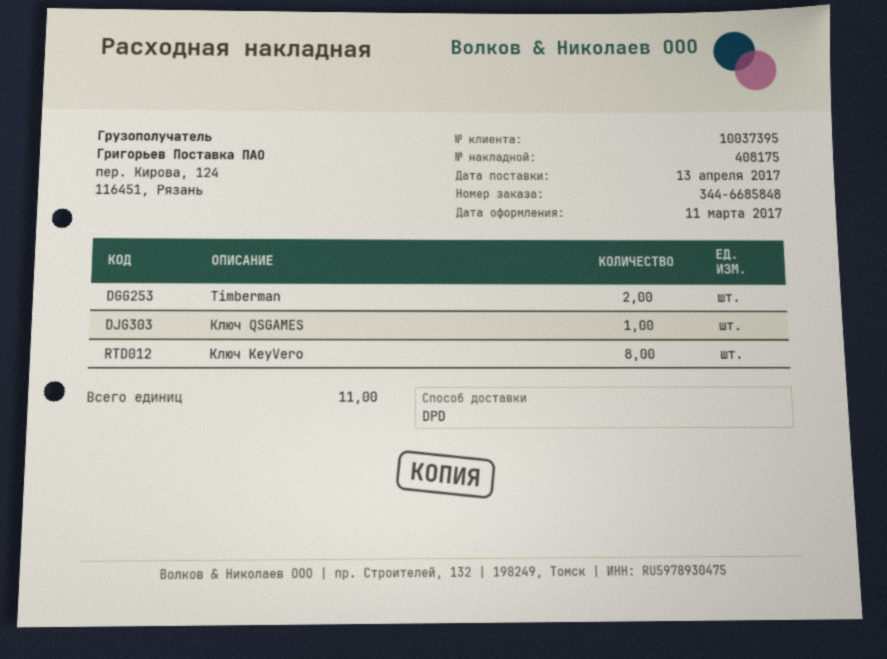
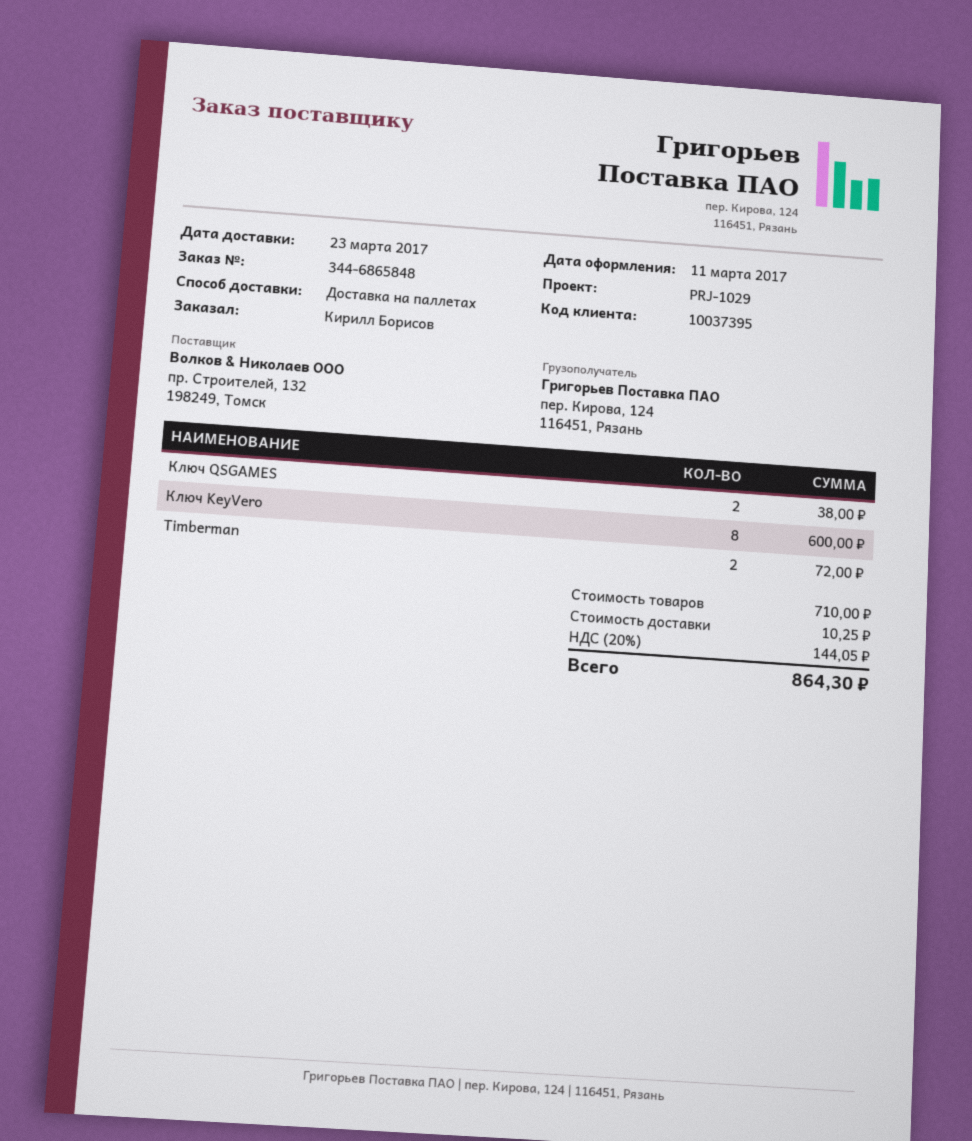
order number: 344-6685848 -> 344-6865848
delivery date: 2017-04-13 -> 2017-03-23
shipping method: DPD -> pallet freight
Ключ QSGAMES: 1 -> 2

